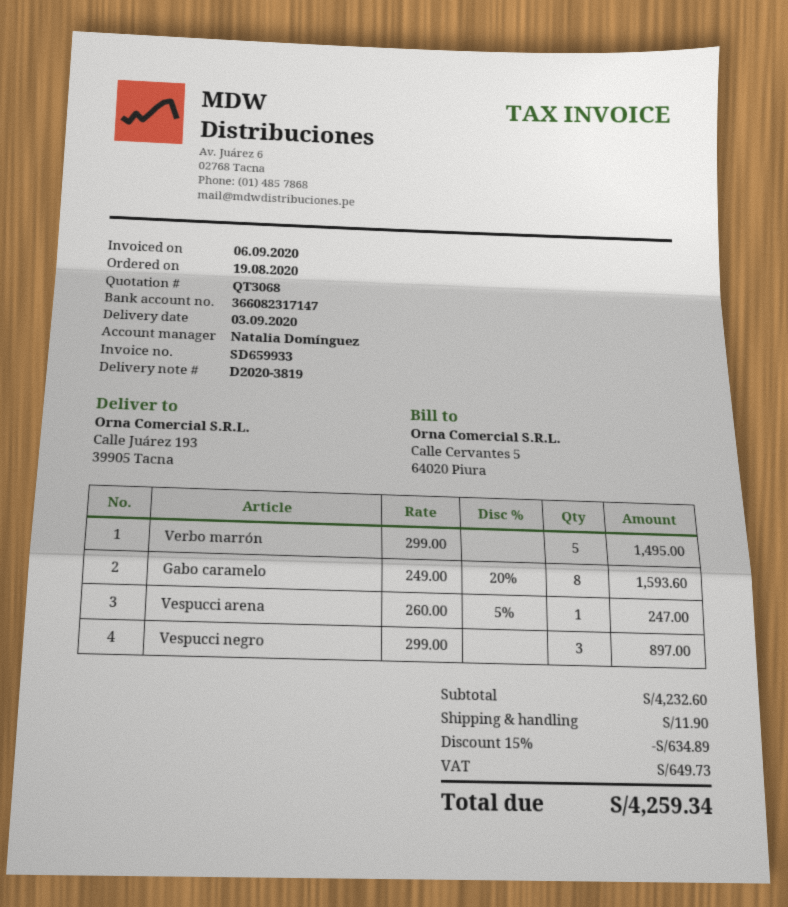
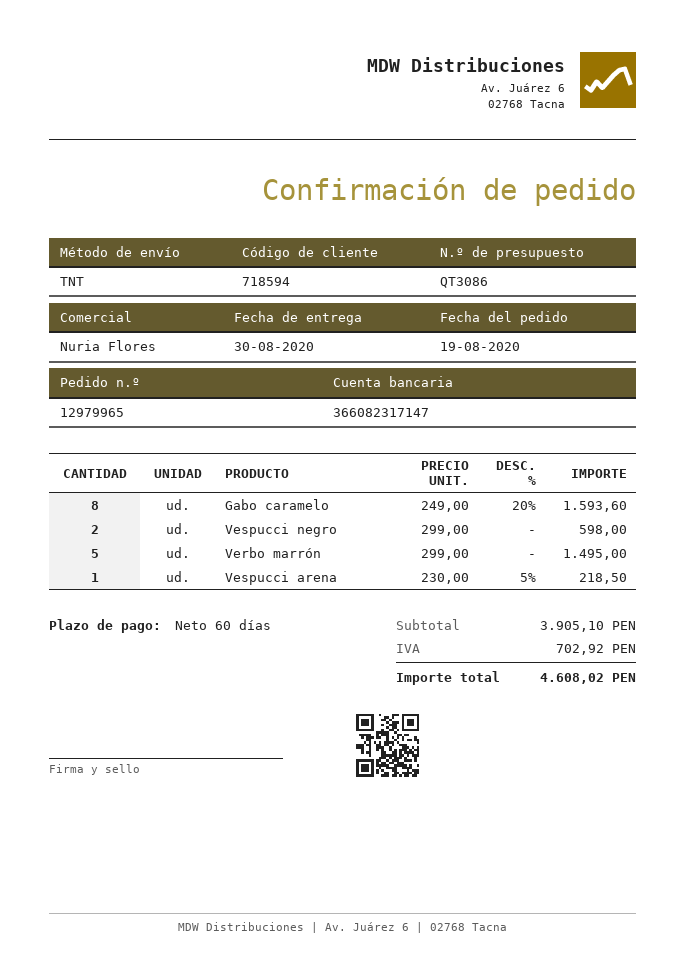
quote number: QT3068 -> QT3086
delivery date: 2020-09-03 -> 2020-08-30
sales rep: Natalia Domínguez -> Nuria Flores
Vespucci arena: 1 x 260.00 - 5% = 247.00 -> 1 x 230.00 - 5% = 218.50
Vespucci negro: 3 x 299.00 = 897.00 -> 2 x 299.00 = 598.00
subtotal: 4232.60 -> 3905.10
discount: 15% = 634.89 -> none
shipping: 11.90 -> none
tax: 649.73 -> 702.92
total: 4259.34 -> 4608.02

